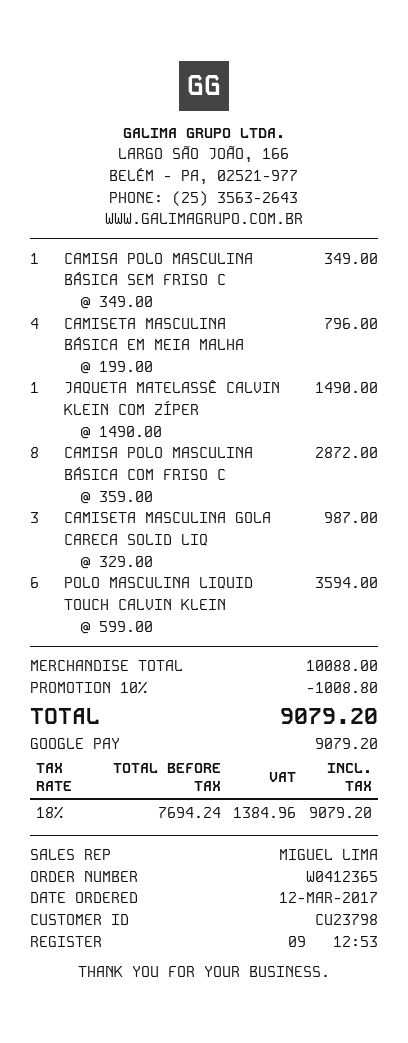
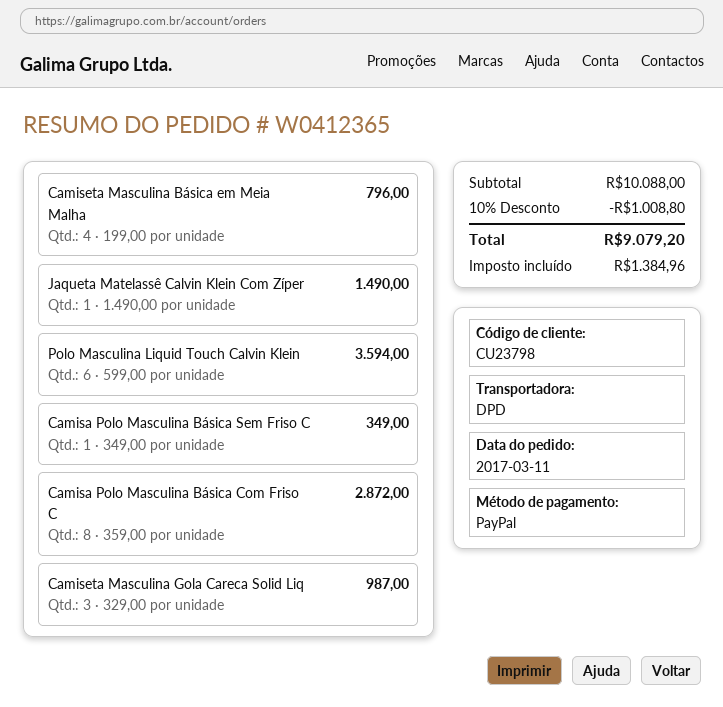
order date: 2017-03-12 -> 2017-03-11
payment method: Google Pay -> PayPal

